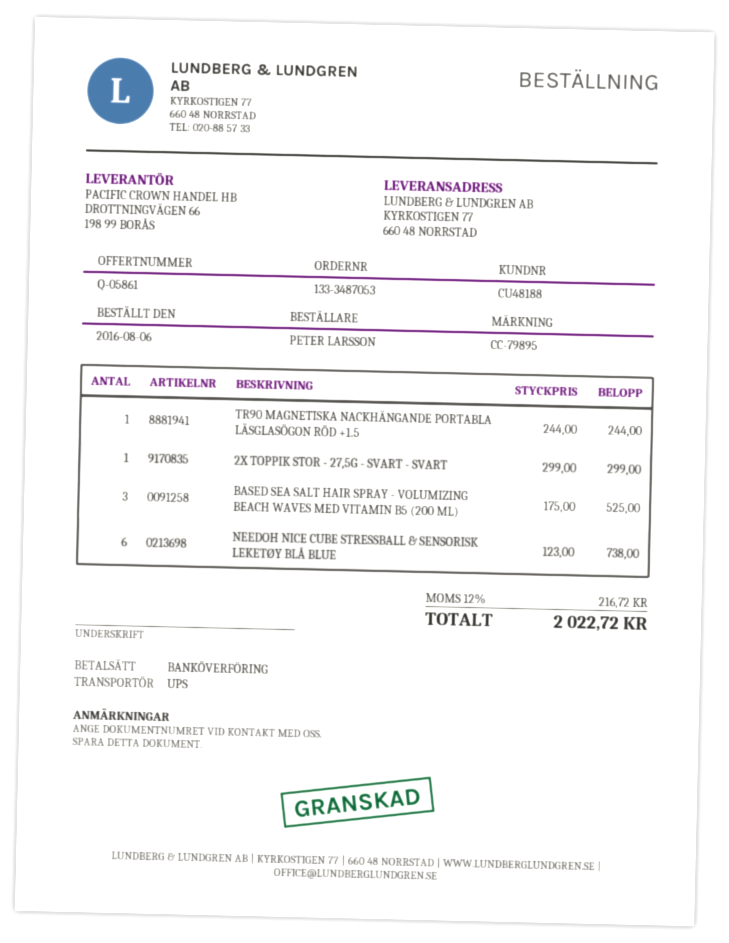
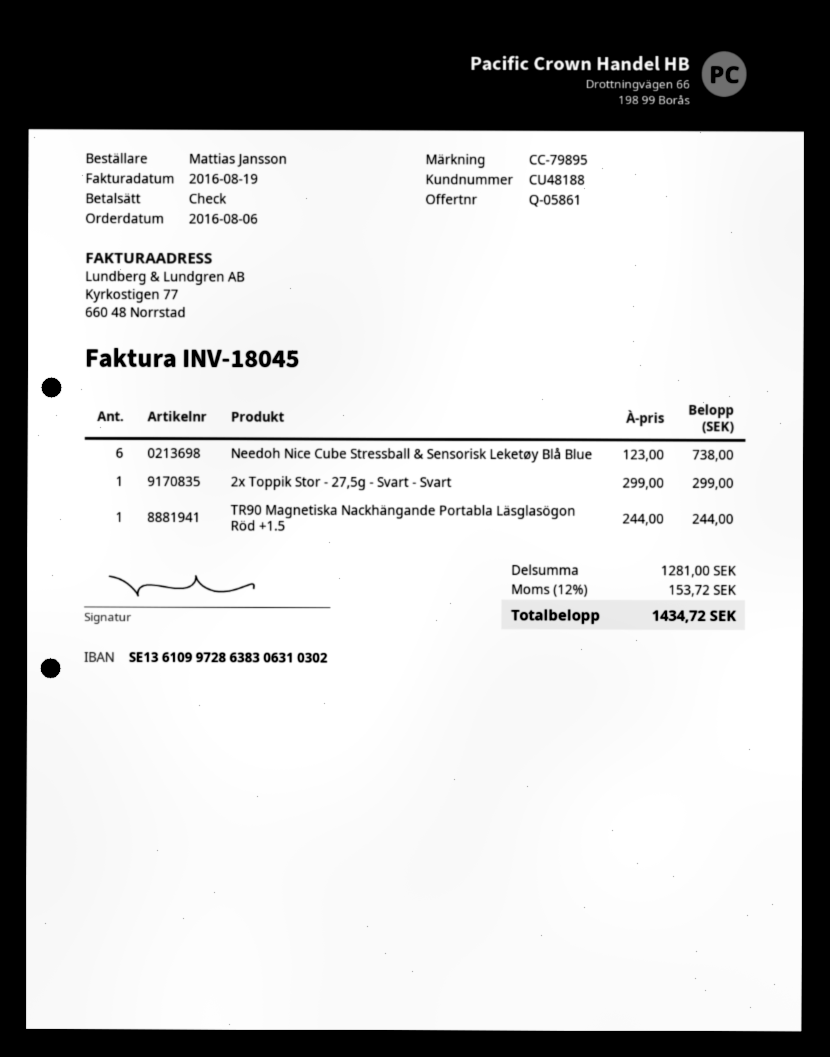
ordered by: PETER LARSSON -> Mattias Jansson
payment method: bank transfer -> cheque
BASED SEA SALT HAIR SPRAY - VOLUMIZING BEACH WAVES MED VITAMIN B5 (200 ML): 3 x 175.00 = 525.00 -> none
tax: 12% = 216.72 -> 12% = 153.72
total: 2022.72 -> 1434.72

